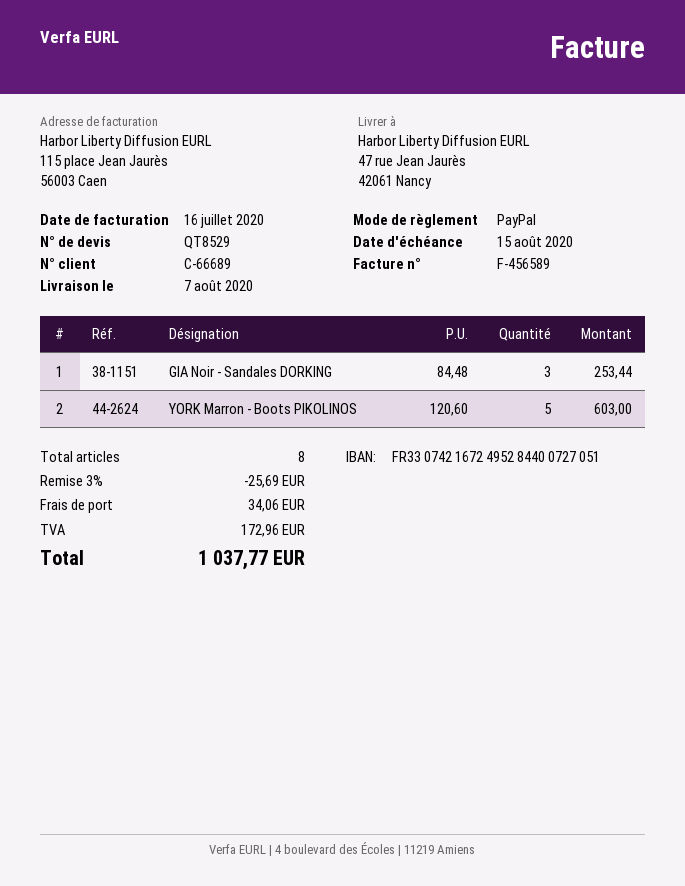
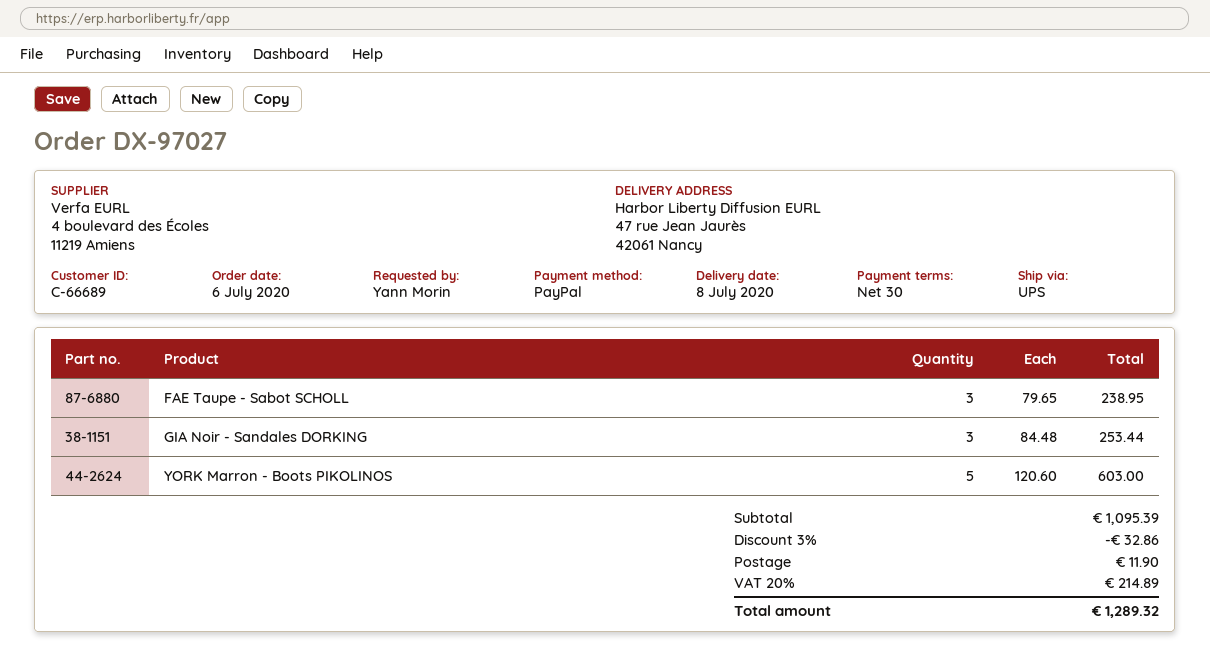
delivery date: 2020-08-07 -> 2020-07-08
FAE Taupe - Sabot SCHOLL: none -> 3 x 79.65 = 238.95
discount: 3% = 25.69 -> 3% = 32.86
shipping: 34.06 -> 11.90
tax: 172.96 -> 214.89
total: 1037.77 -> 1289.32

